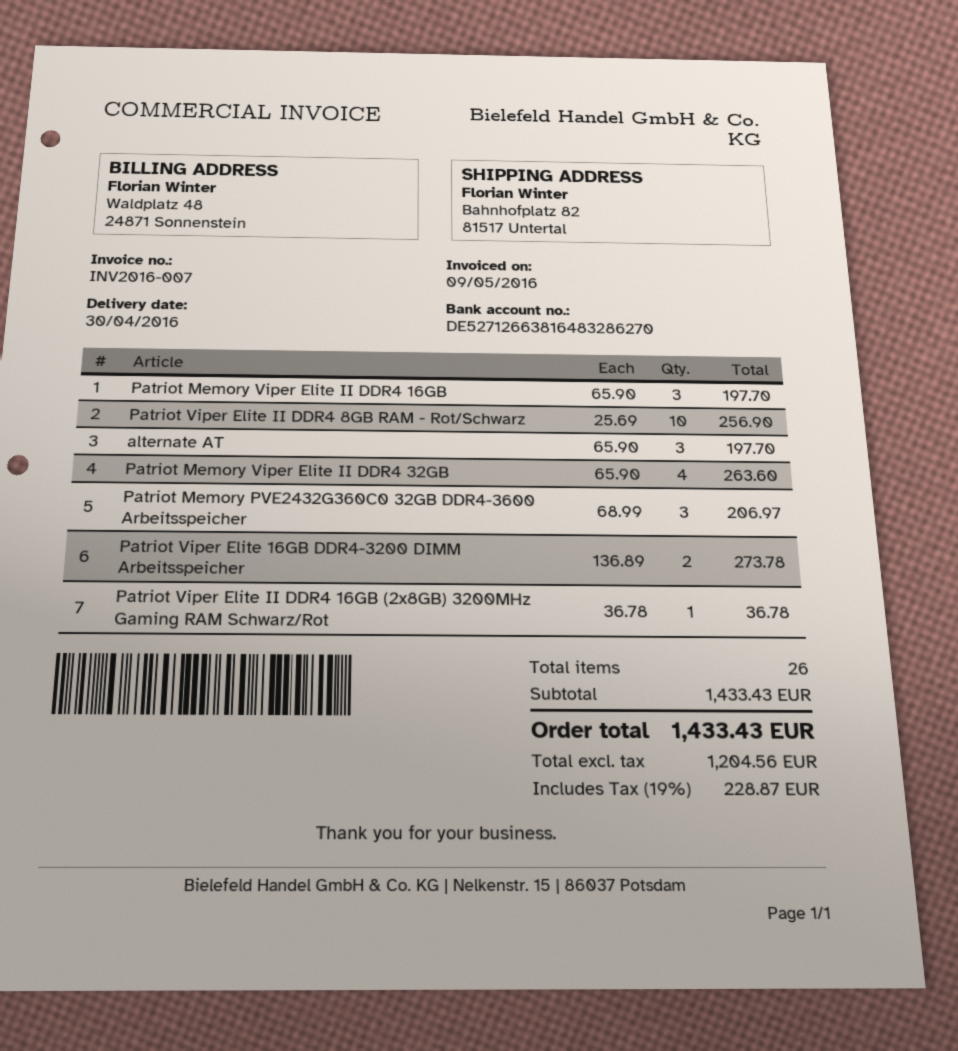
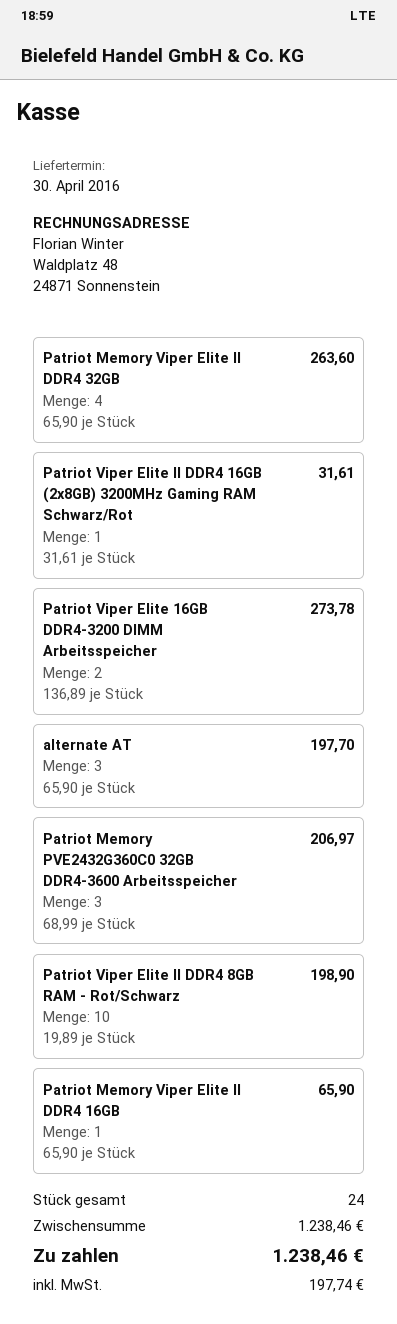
Patriot Memory Viper Elite II DDR4 16GB: 3 x 65.90 = 197.70 -> 1 x 65.90 = 65.90
Patriot Viper Elite II DDR4 8GB RAM - Rot/Schwarz: 10 x 25.69 = 256.90 -> 10 x 19.89 = 198.90
Patriot Viper Elite II DDR4 16GB (2x8GB) 3200MHz Gaming RAM Schwarz/Rot: 1 x 36.78 = 36.78 -> 1 x 31.61 = 31.61
total quantity: 26 -> 24
subtotal: 1433.43 -> 1238.46
tax: 228.87 -> 197.74
total: 1433.43 -> 1238.46

